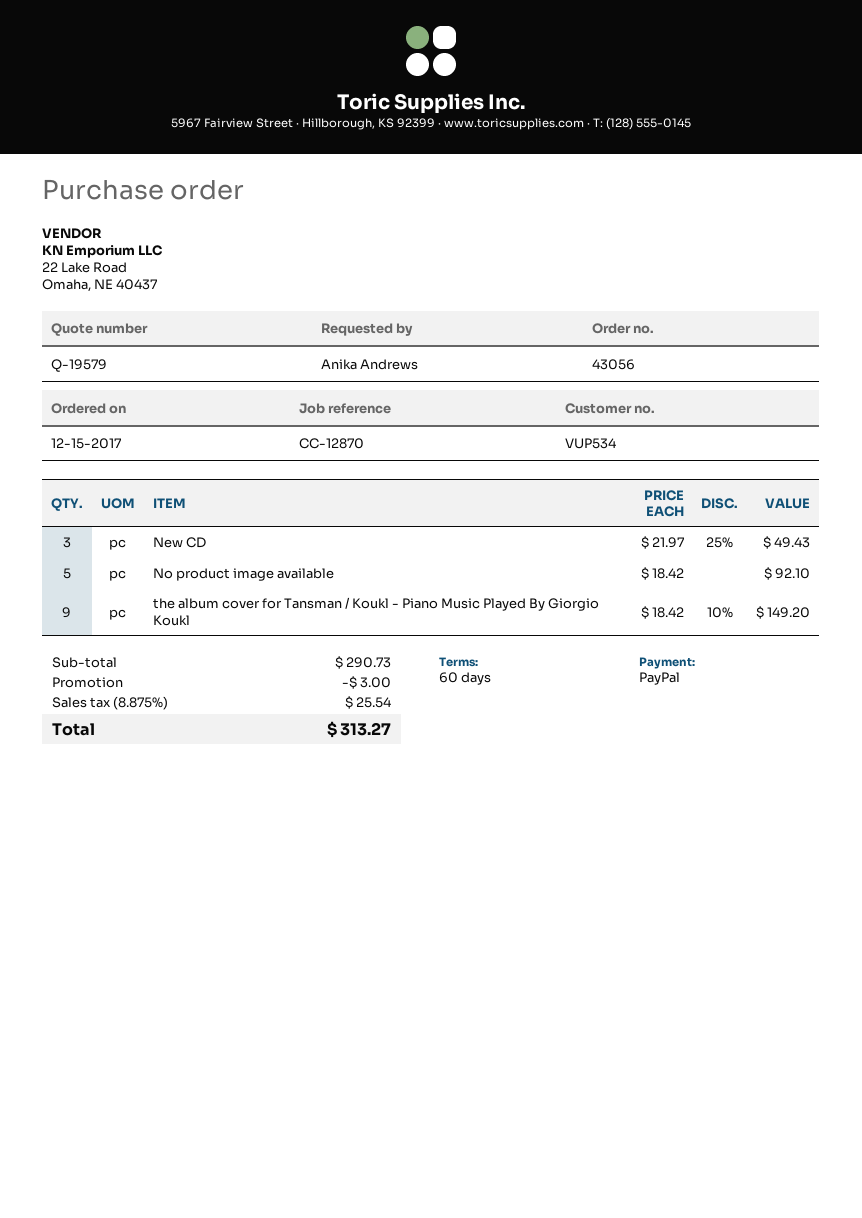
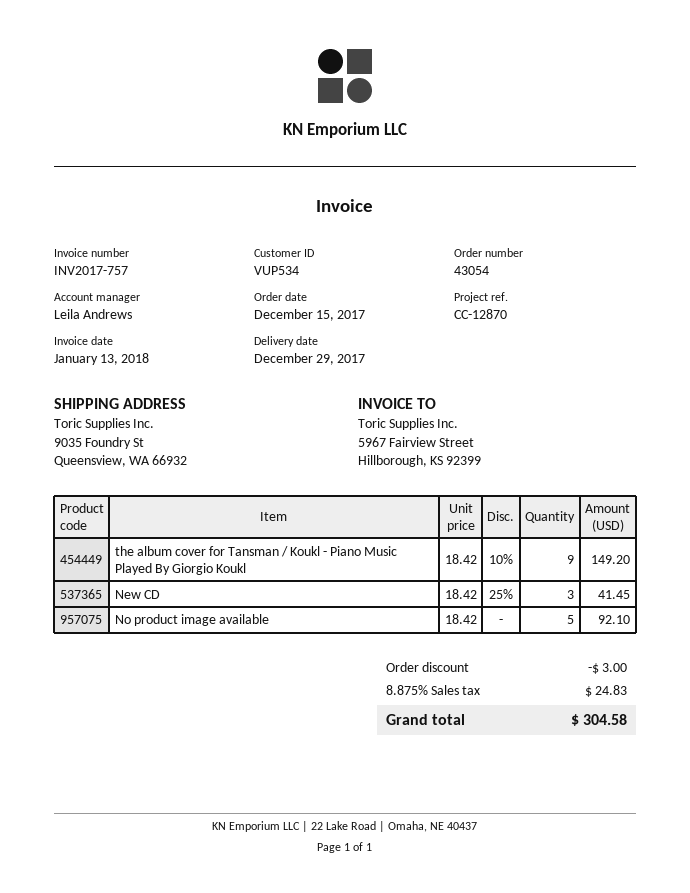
order number: 43056 -> 43054
New CD: 3 x 21.97 - 25% = 49.43 -> 3 x 18.42 - 25% = 41.45
tax: 8.875% = 25.54 -> 8.875% = 24.83
total: 313.27 -> 304.58

